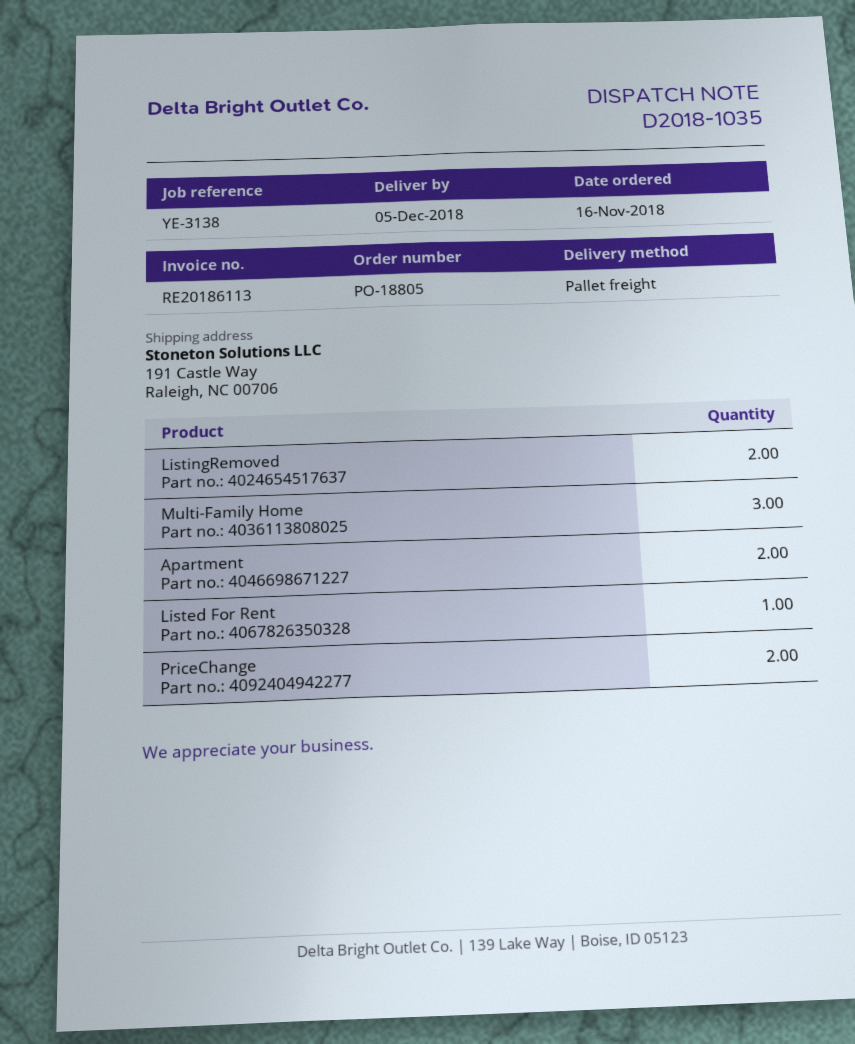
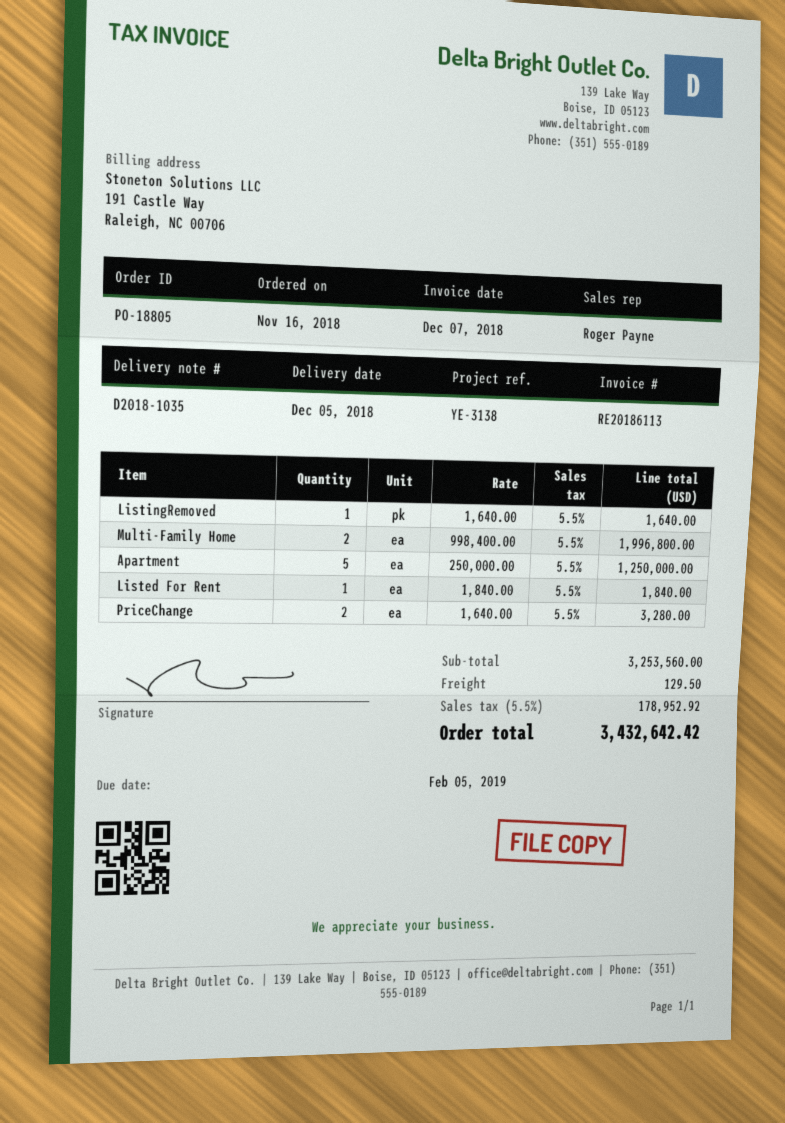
ListingRemoved: 2 -> 1
Multi-Family Home: 3 -> 2
Apartment: 2 -> 5

